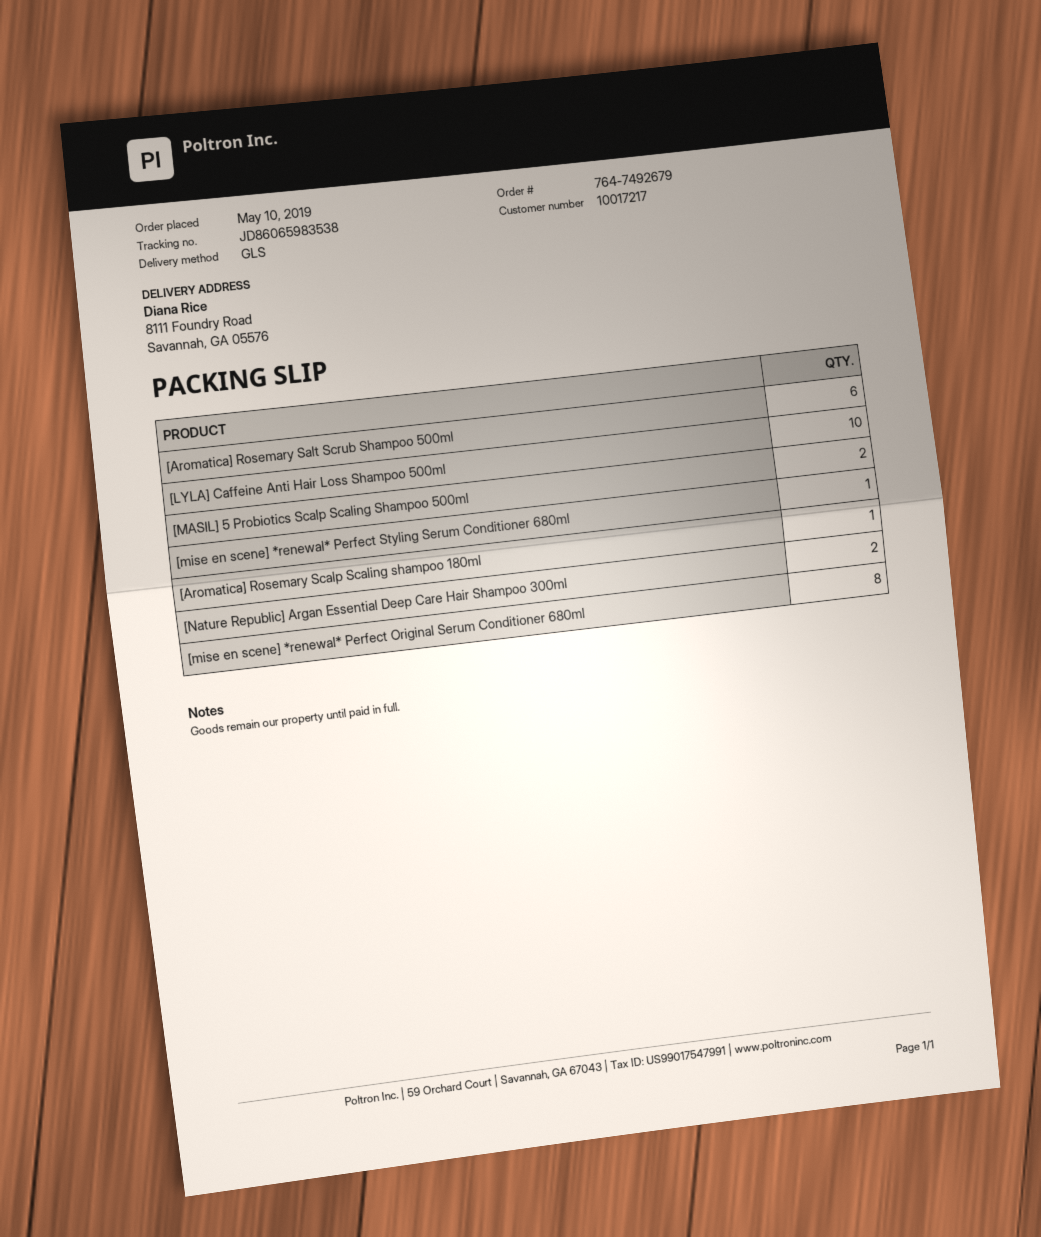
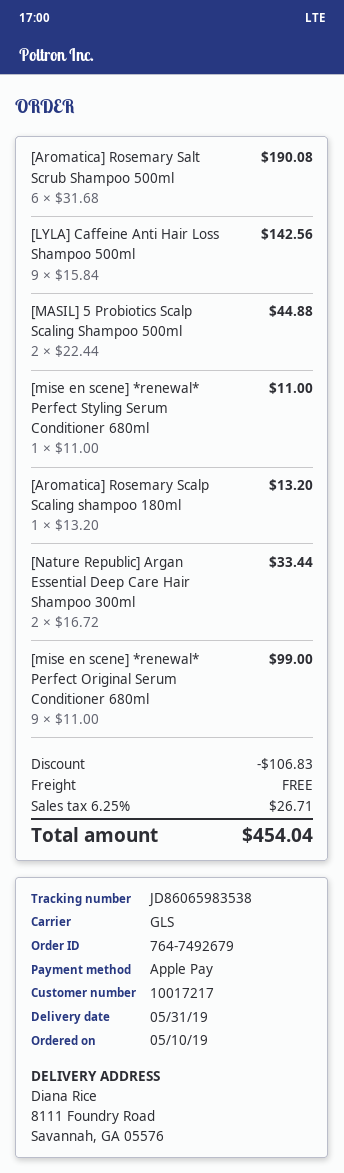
[LYLA] Caffeine Anti Hair Loss Shampoo 500ml: 10 -> 9
[mise en scene] *renewal* Perfect Original Serum Conditioner 680ml: 8 -> 9

